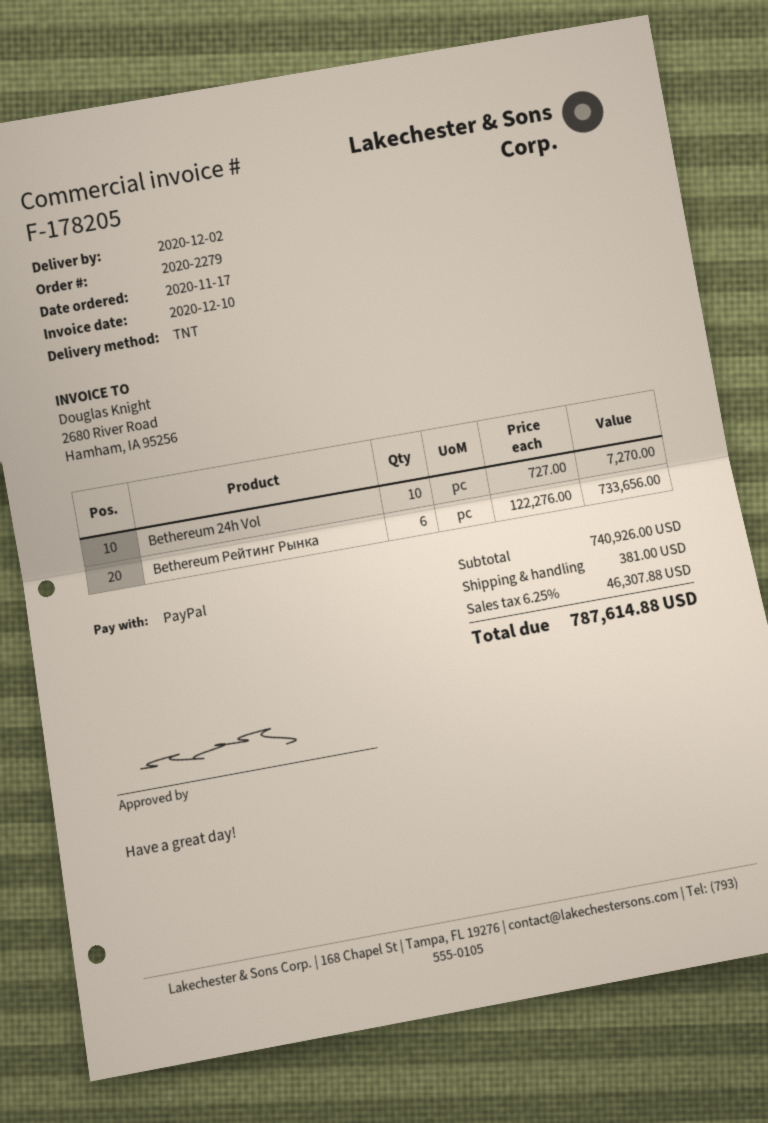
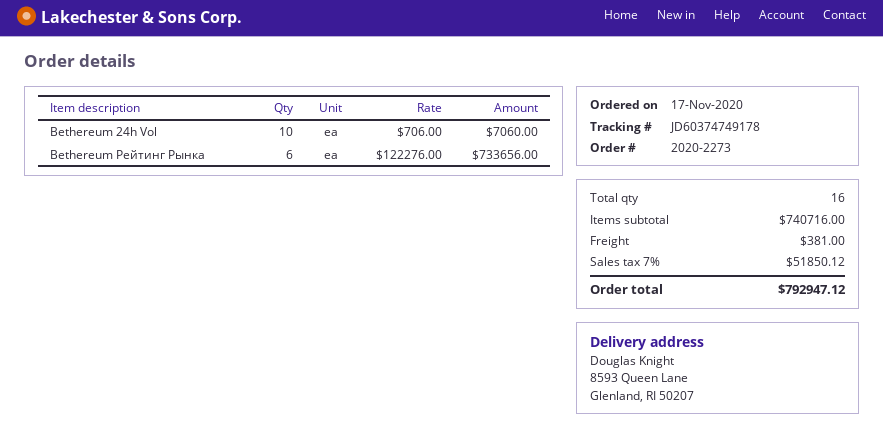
order number: 2020-2279 -> 2020-2273
Bethereum 24h Vol: 10 x 727.00 = 7270.00 -> 10 x 706.00 = 7060.00
subtotal: 740926.00 -> 740716.00
tax: 6.25% = 46307.88 -> 7% = 51850.12
total: 787614.88 -> 792947.12

